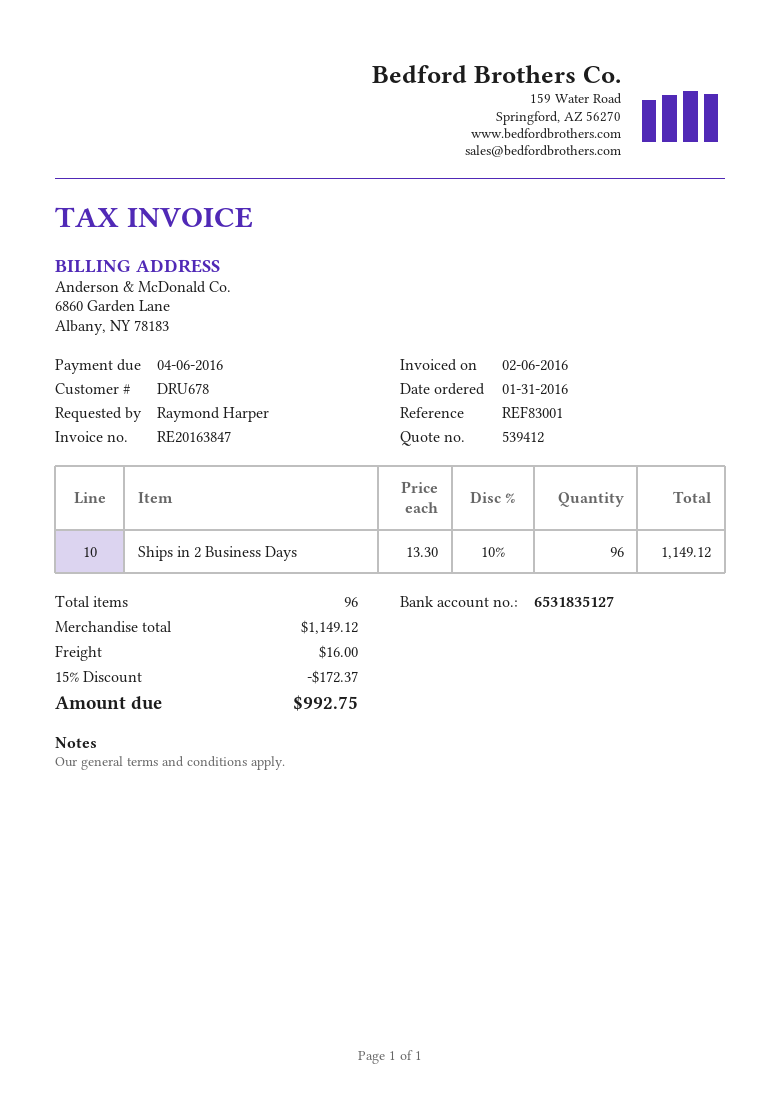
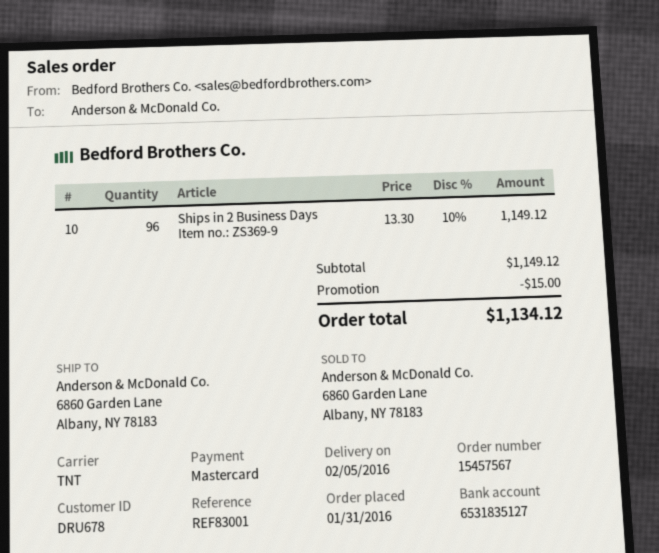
discount: 172.37 -> 15.00
shipping: 16.00 -> none
total: 992.75 -> 1134.12

